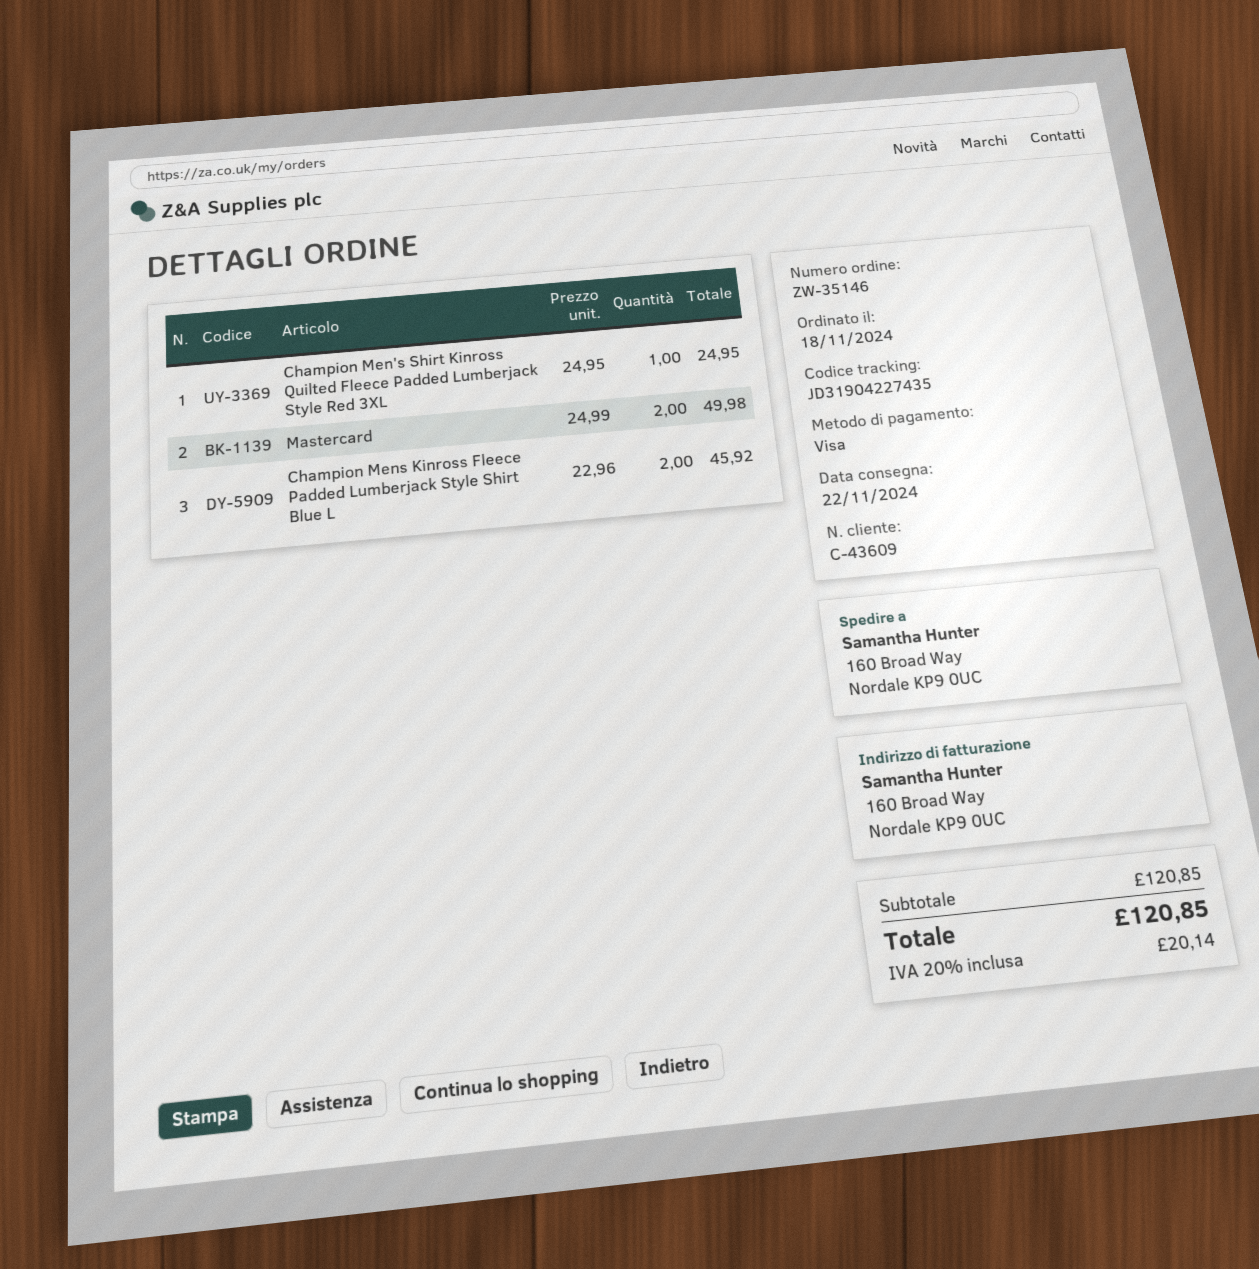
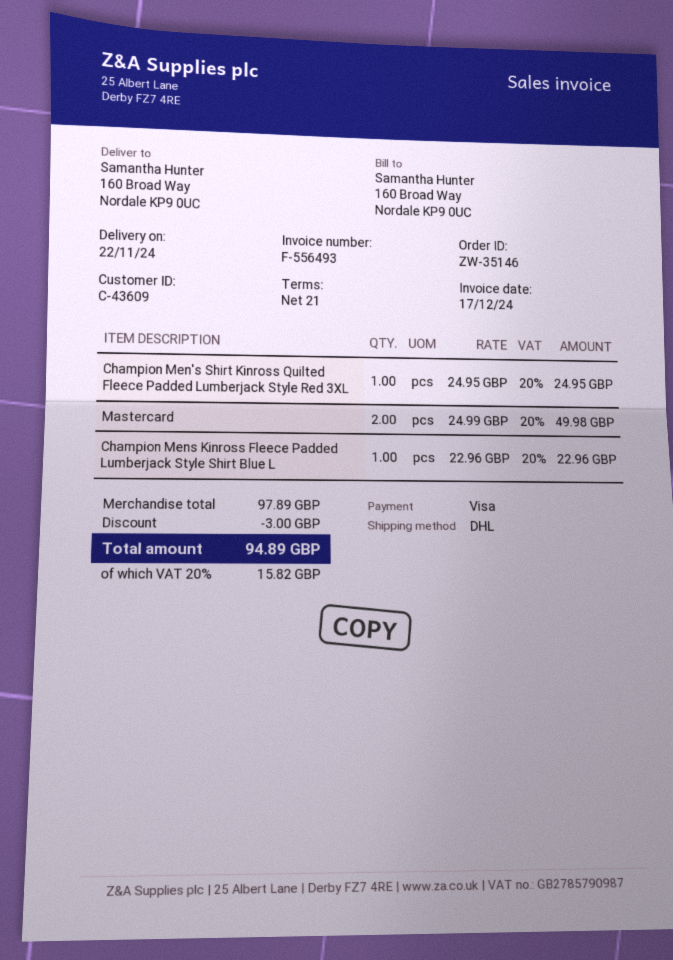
Champion Mens Kinross Fleece Padded Lumberjack Style Shirt Blue L: 2 x 22.96 = 45.92 -> 1 x 22.96 = 22.96
subtotal: 120.85 -> 97.89
discount: none -> 3.00
tax: 20% = 20.14 -> 20% = 15.82
total: 120.85 -> 94.89

